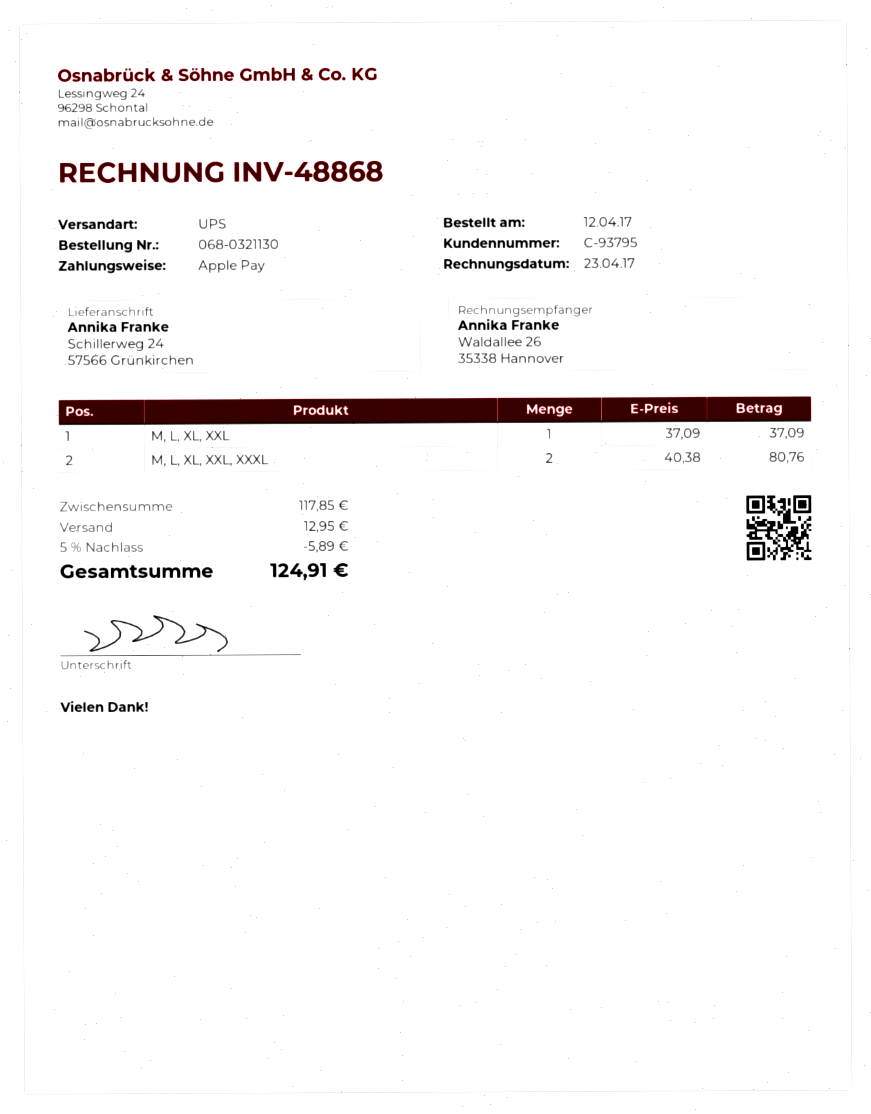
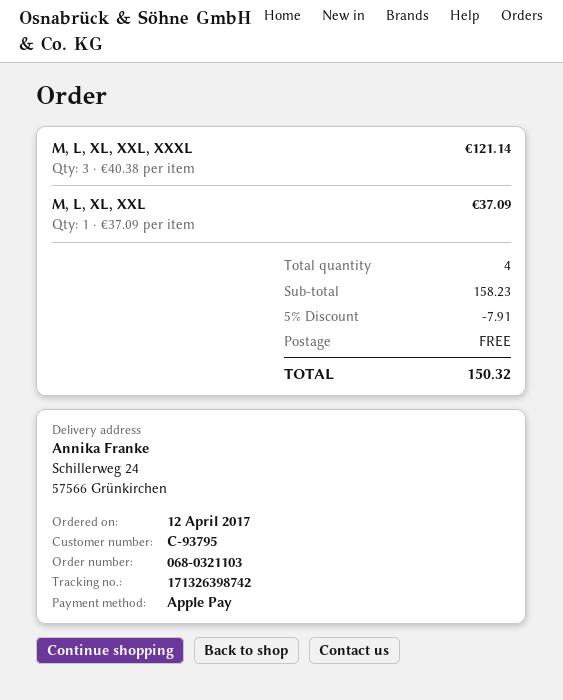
order number: 068-0321130 -> 068-0321103
M, L, XL, XXL, XXXL: 2 x 40.38 = 80.76 -> 3 x 40.38 = 121.14
subtotal: 117.85 -> 158.23
discount: 5% = 5.89 -> 5% = 7.91
shipping: 12.95 -> 0.00
total: 124.91 -> 150.32

